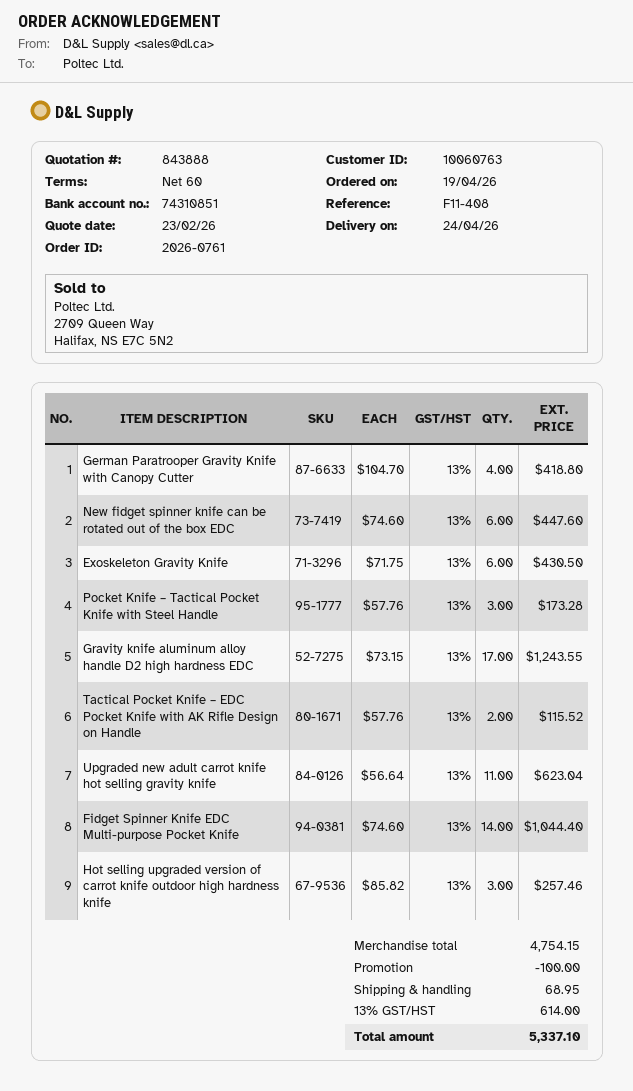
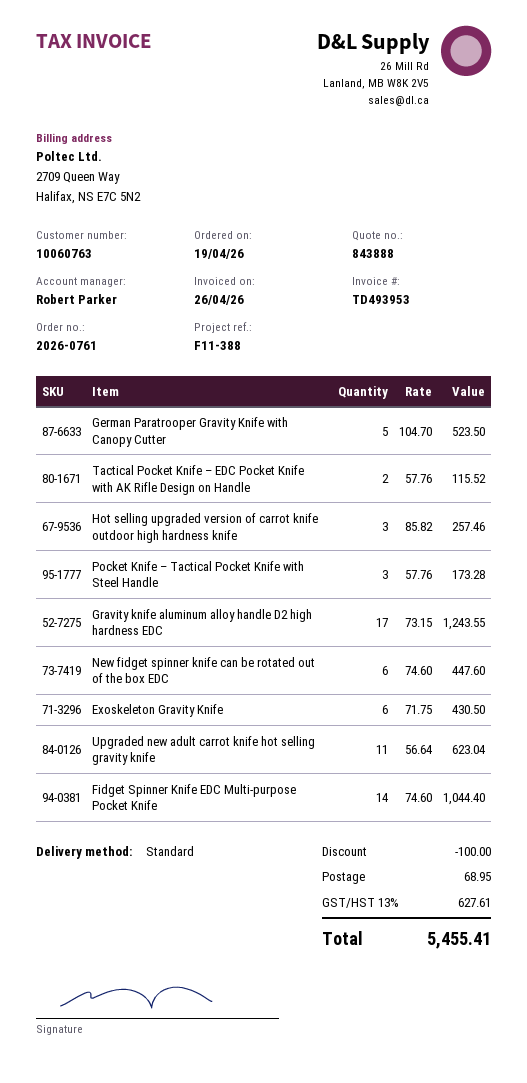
reference: F11-408 -> F11-388
German Paratrooper Gravity Knife with Canopy Cutter: 4 x 104.70 = 418.80 -> 5 x 104.70 = 523.50
tax: 13% = 614.00 -> 13% = 627.61
total: 5337.10 -> 5455.41

